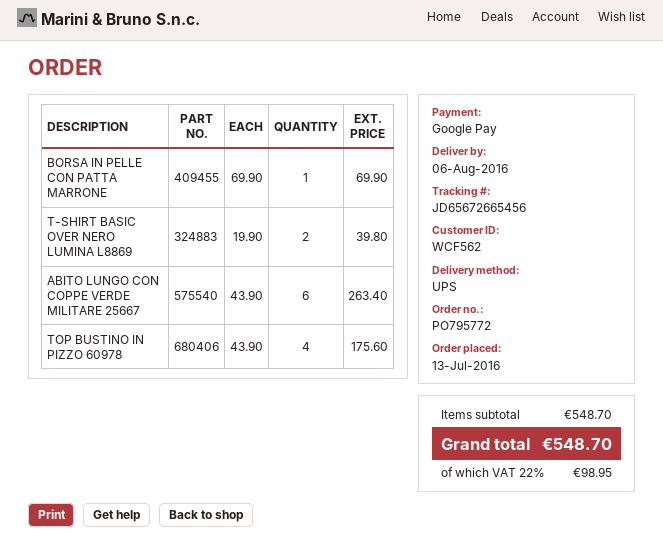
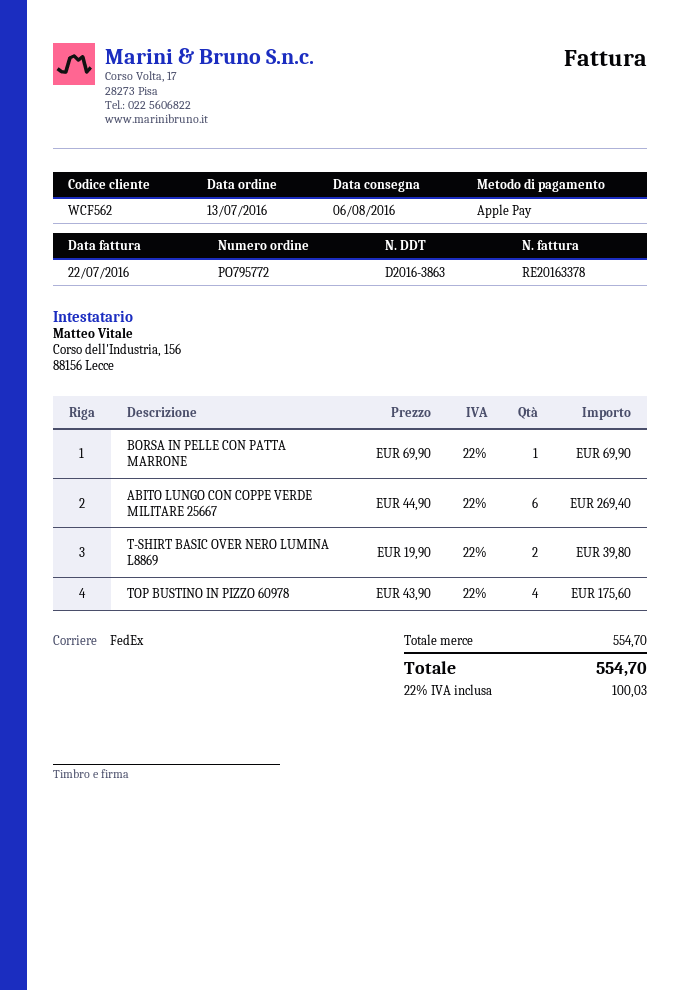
payment method: Google Pay -> Apple Pay
shipping method: UPS -> FedEx
ABITO LUNGO CON COPPE VERDE MILITARE 25667: 6 x 43.90 = 263.40 -> 6 x 44.90 = 269.40
subtotal: 548.70 -> 554.70
tax: 22% = 98.95 -> 22% = 100.03
total: 548.70 -> 554.70

